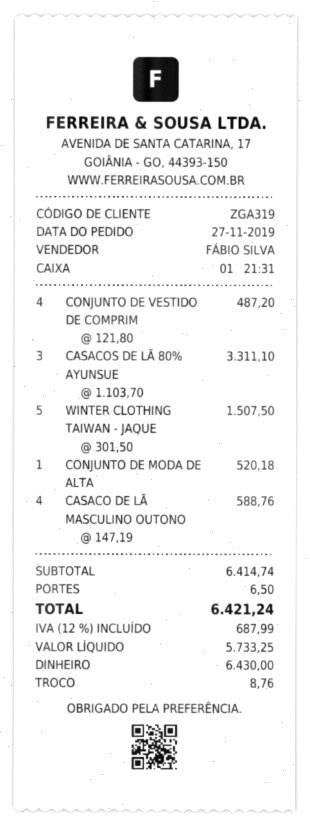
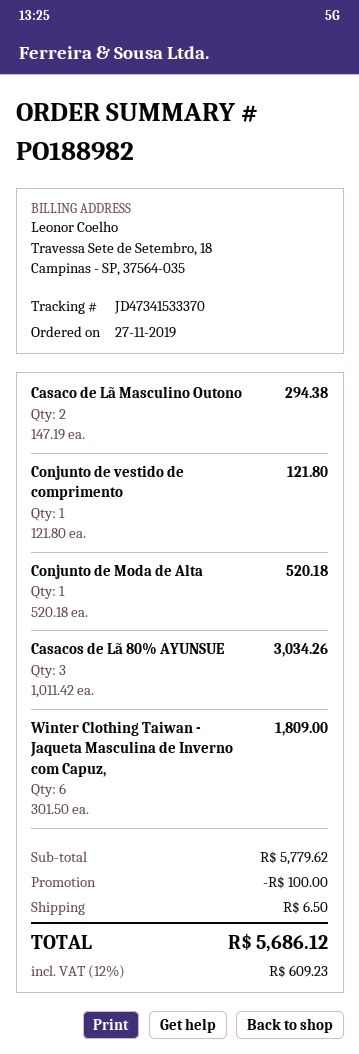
CONJUNTO DE VESTIDO DE COMPRIM: 4 x 121.80 = 487.20 -> 1 x 121.80 = 121.80
CASACOS DE LÃ 80% AYUNSUE: 3 x 1103.70 = 3311.10 -> 3 x 1011.42 = 3034.26
WINTER CLOTHING TAIWAN - JAQUE: 5 x 301.50 = 1507.50 -> 6 x 301.50 = 1809.00
CASACO DE LÃ MASCULINO OUTONO: 4 x 147.19 = 588.76 -> 2 x 147.19 = 294.38
subtotal: 6414.74 -> 5779.62
discount: none -> 100.00
tax: 12% = 687.99 -> 12% = 609.23
total: 6421.24 -> 5686.12

